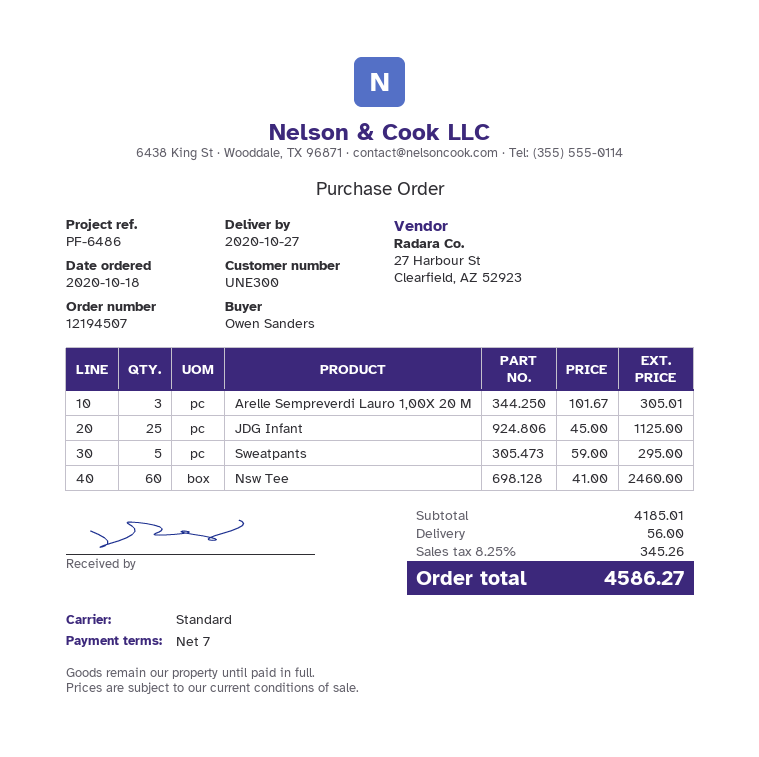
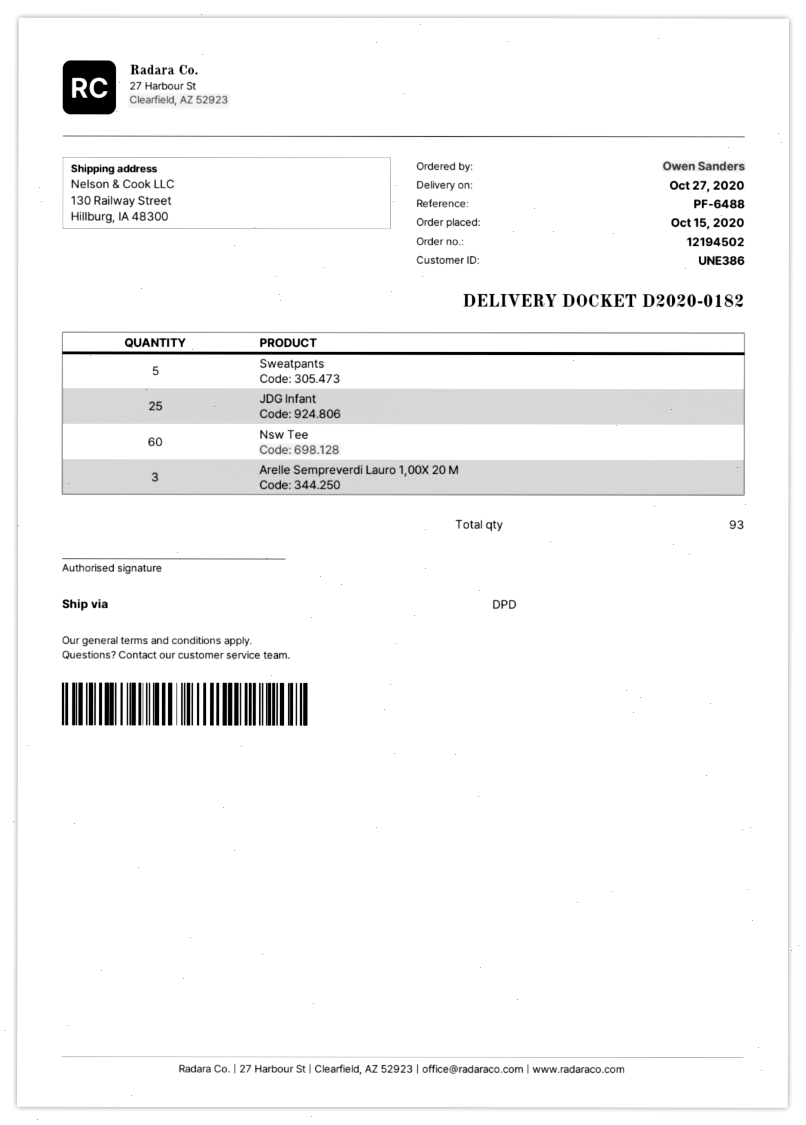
order number: 12194507 -> 12194502
order date: 2020-10-18 -> 2020-10-15
customer number: UNE300 -> UNE386
reference: PF-6486 -> PF-6488
shipping method: standard -> DPD

